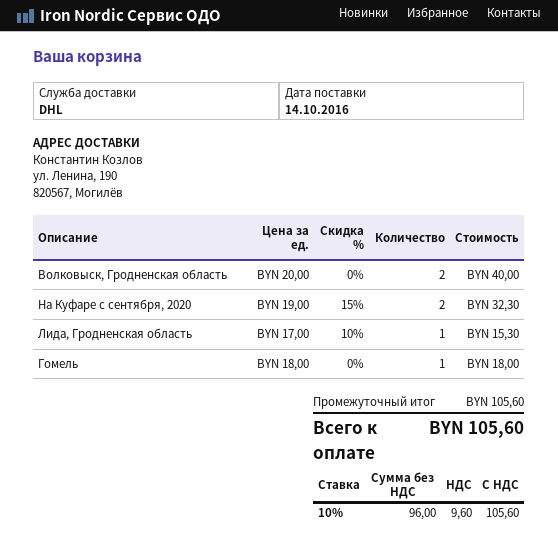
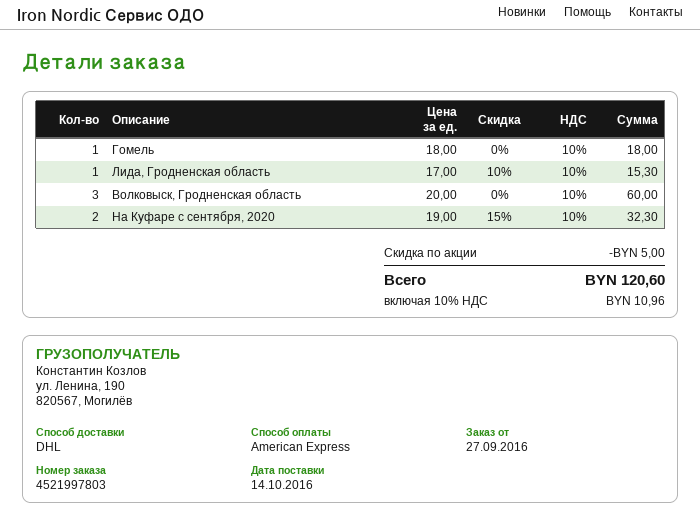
Волковыск, Гродненская область: 2 x 20.00 = 40.00 -> 3 x 20.00 = 60.00
discount: none -> 5.00
tax: 10% = 9.60 -> 10% = 10.96
total: 105.60 -> 120.60

